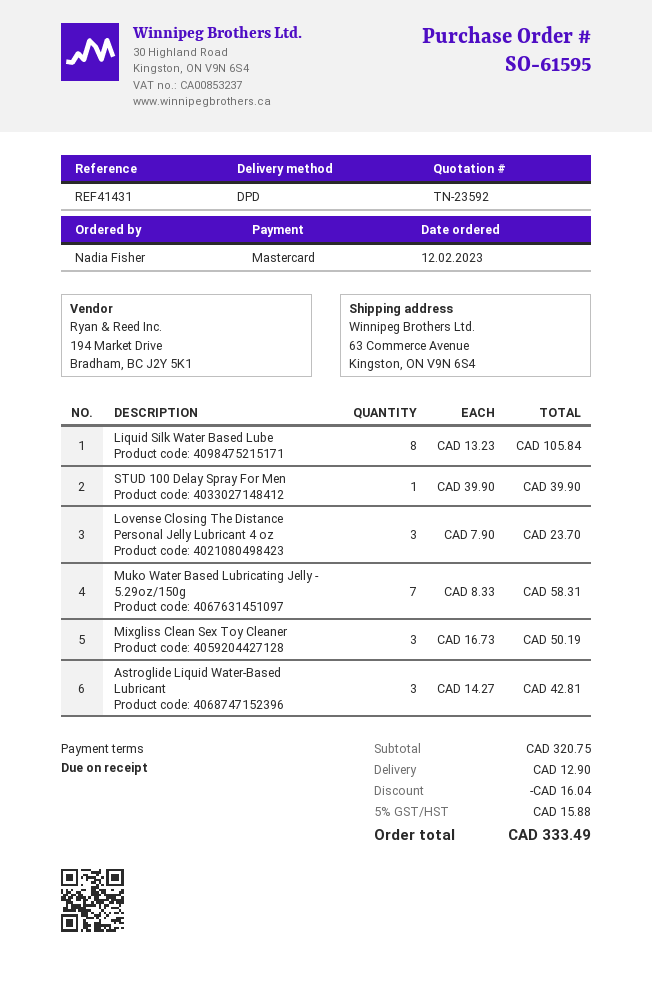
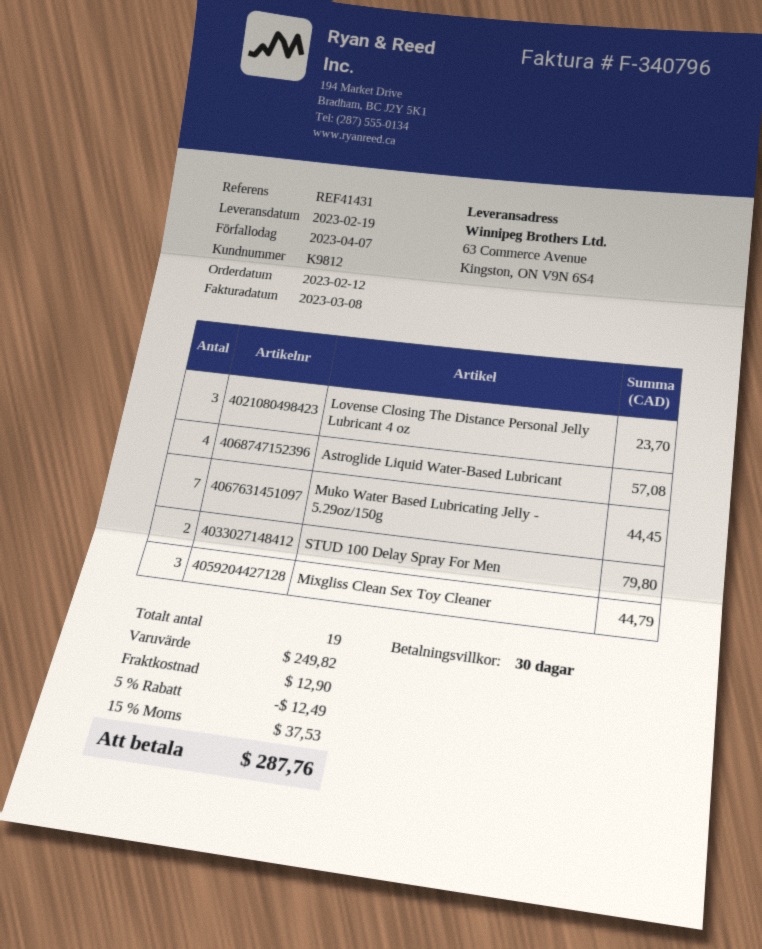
payment terms: on receipt -> 30 days
Liquid Silk Water Based Lube: 8 for 105.84 -> none
STUD 100 Delay Spray For Men: 1 for 39.90 -> 2 for 79.80
Muko Water Based Lubricating Jelly - 5.29oz/150g: 7 for 58.31 -> 7 for 44.45
Mixgliss Clean Sex Toy Cleaner: 3 for 50.19 -> 3 for 44.79
Astroglide Liquid Water-Based Lubricant: 3 for 42.81 -> 4 for 57.08
subtotal: 320.75 -> 249.82
discount: 16.04 -> 12.49
tax: 5% = 15.88 -> 15% = 37.53
total: 333.49 -> 287.76

